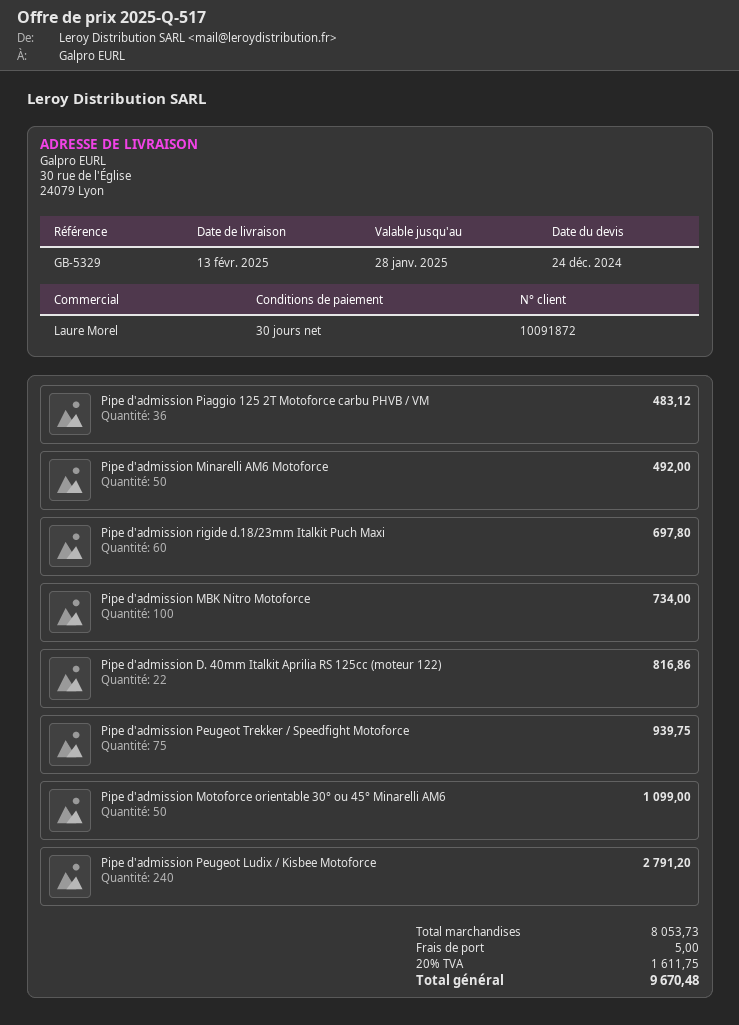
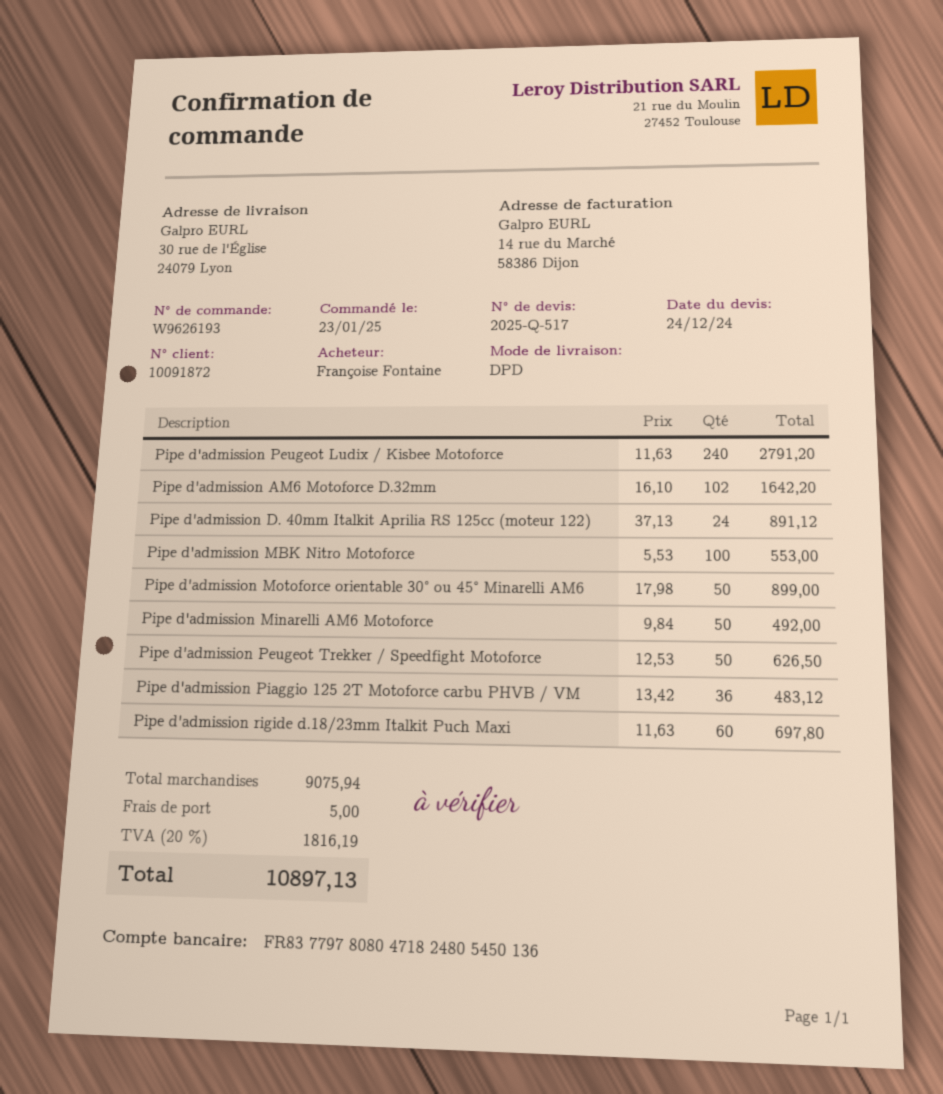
Pipe d'admission MBK Nitro Motoforce: 100 for 734.00 -> 100 for 553.00
Pipe d'admission D. 40mm Italkit Aprilia RS 125cc (moteur 122): 22 for 816.86 -> 24 for 891.12
Pipe d'admission Peugeot Trekker / Speedfight Motoforce: 75 for 939.75 -> 50 for 626.50
Pipe d'admission Motoforce orientable 30° ou 45° Minarelli AM6: 50 for 1099.00 -> 50 for 899.00
Pipe d'admission AM6 Motoforce D.32mm: none -> 102 for 1642.20
subtotal: 8053.73 -> 9075.94
tax: 20% = 1611.75 -> 20% = 1816.19
total: 9670.48 -> 10897.13

